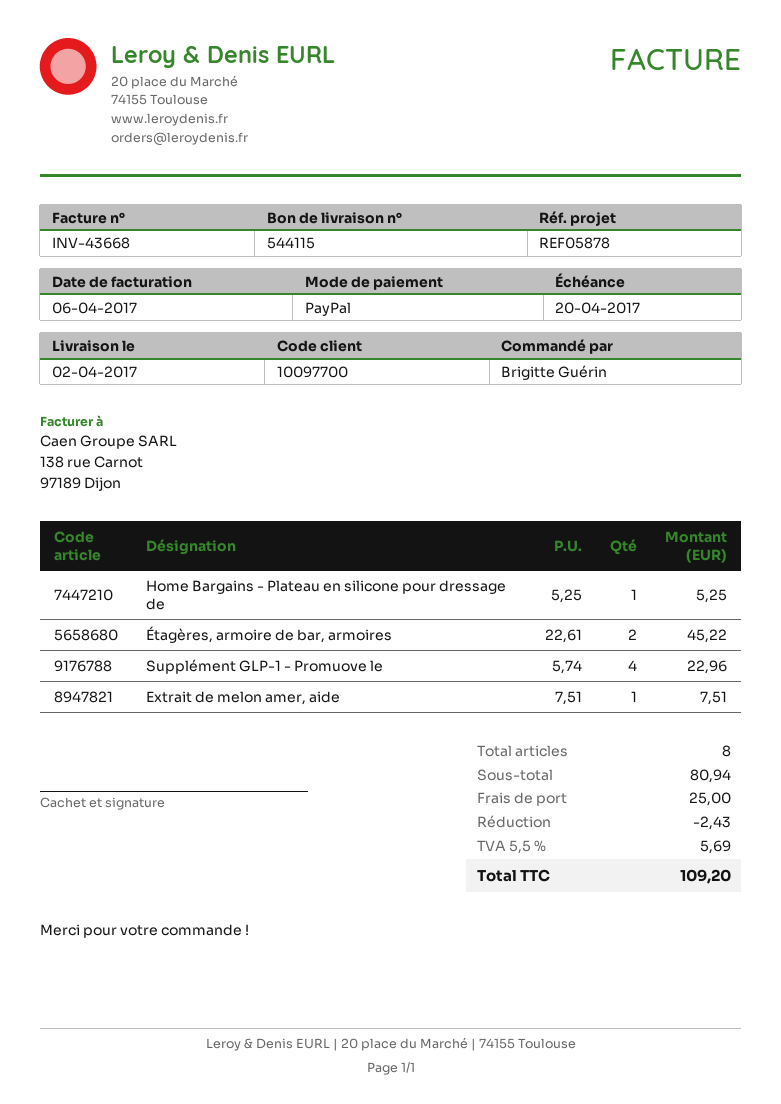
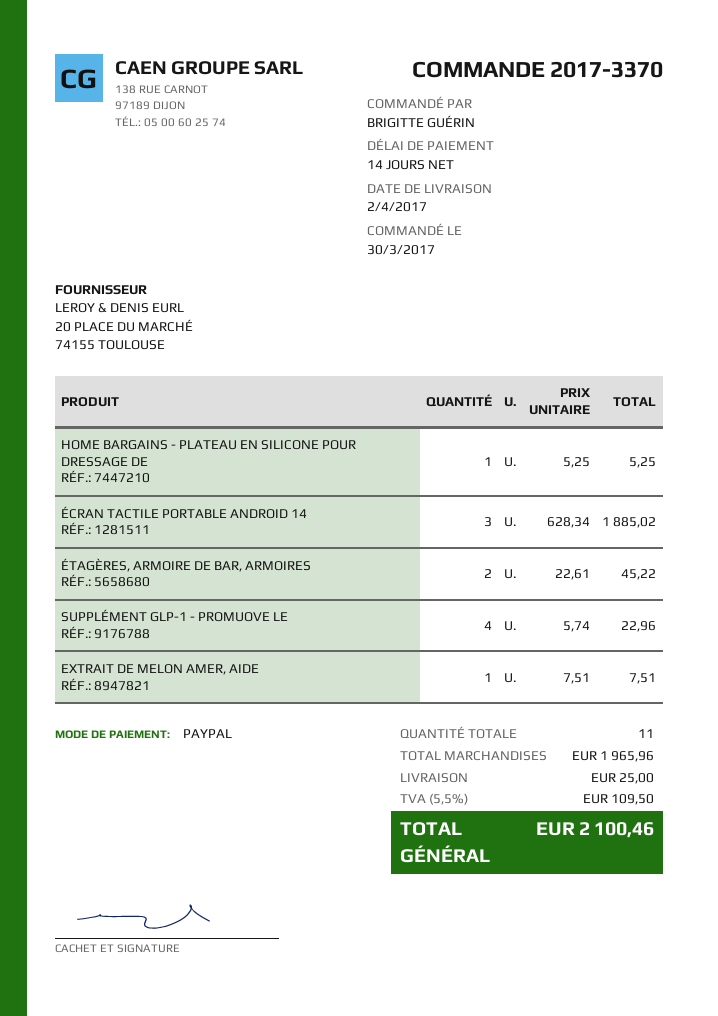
ÉCRAN TACTILE PORTABLE ANDROID 14: none -> 3 x 628.34 = 1885.02
total quantity: 8 -> 11
subtotal: 80.94 -> 1965.96
discount: 2.43 -> none
tax: 5.5% = 5.69 -> 5.5% = 109.50
total: 109.20 -> 2100.46

